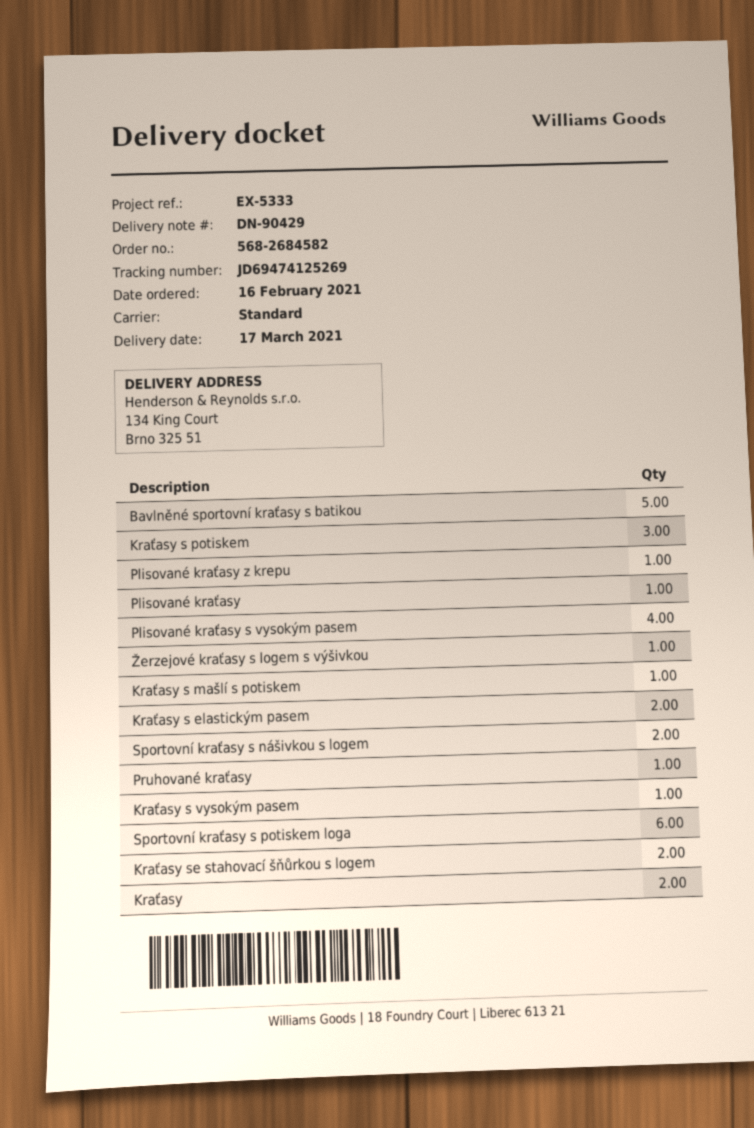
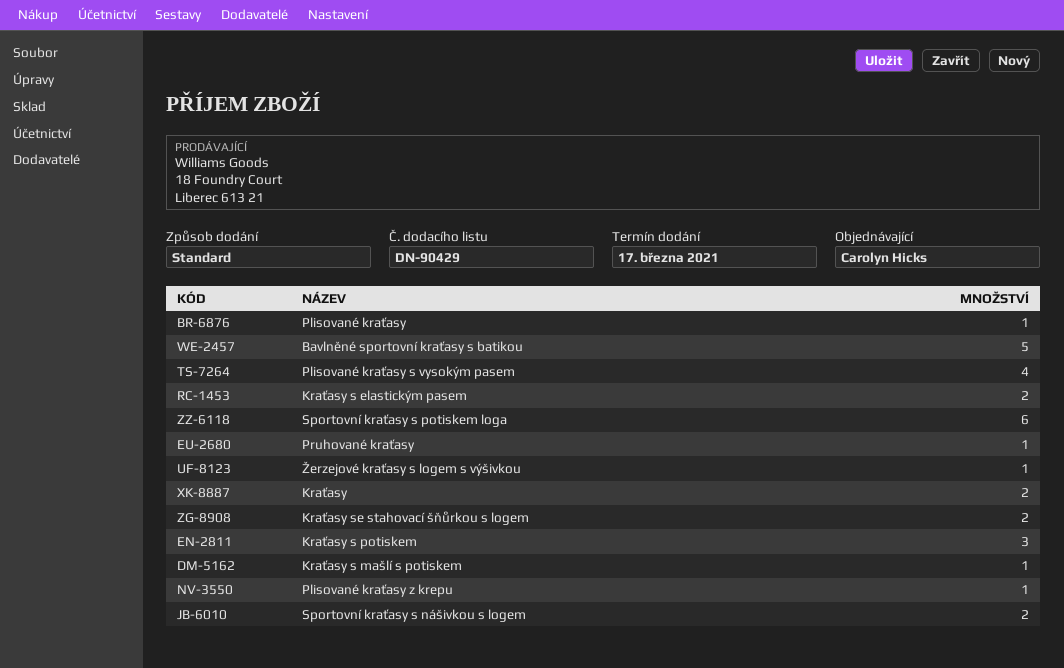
Kraťasy s vysokým pasem: 1 -> none

